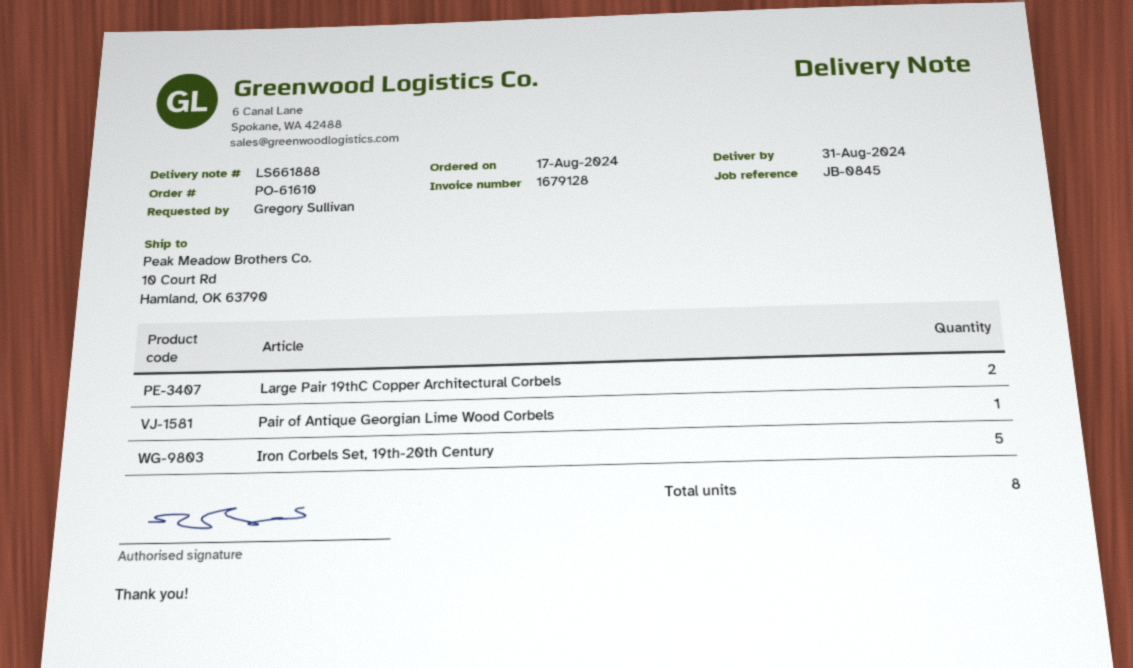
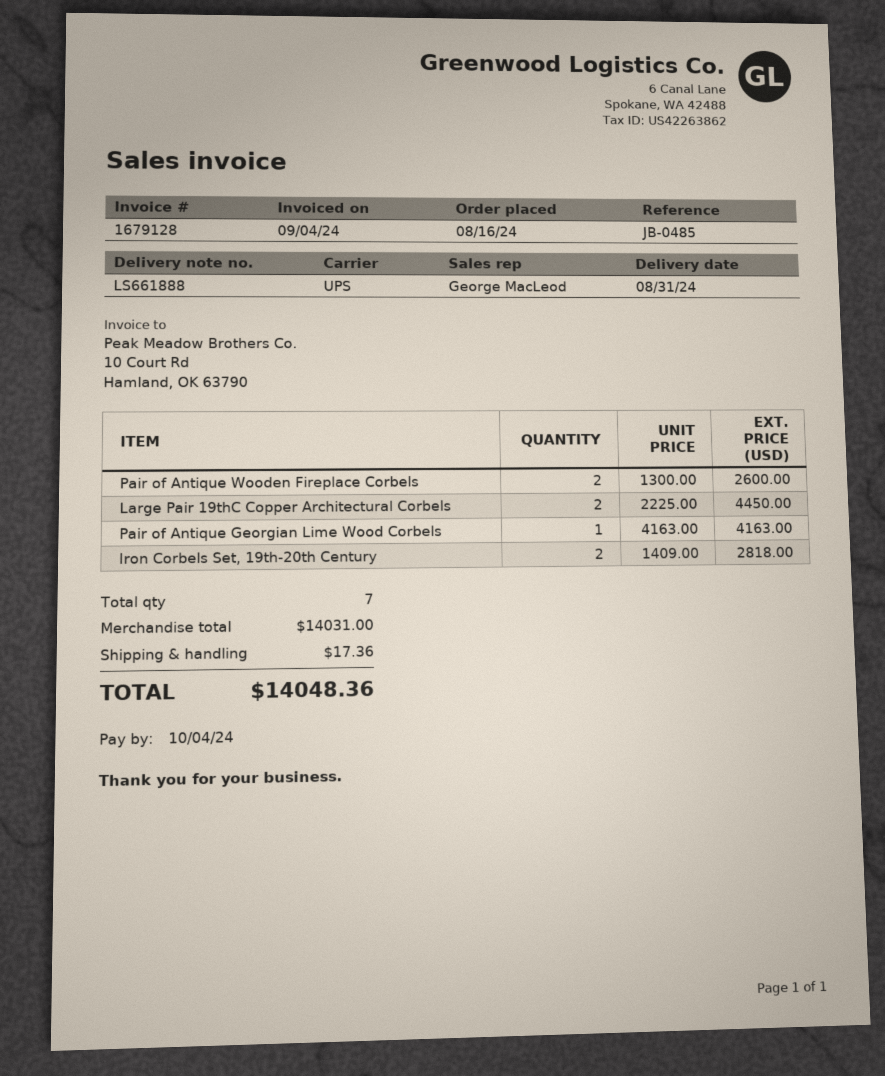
order date: 2024-08-17 -> 2024-08-16
reference: JB-0845 -> JB-0485
Iron Corbels Set, 19th-20th Century: 5 -> 2
Pair of Antique Wooden Fireplace Corbels: none -> 2
total quantity: 8 -> 7

